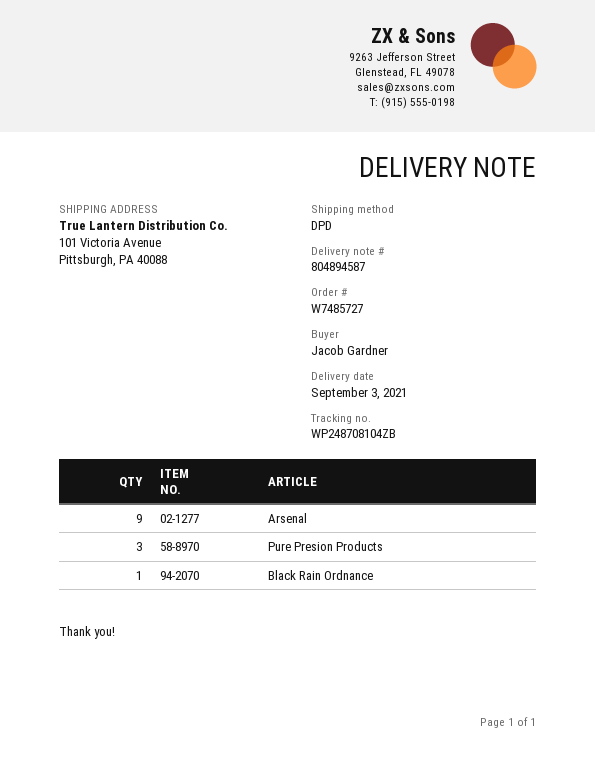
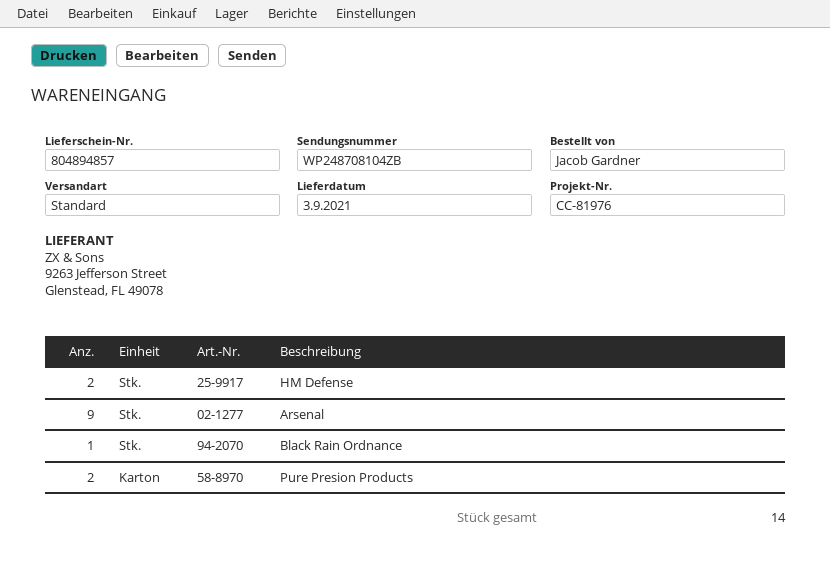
delivery note number: 804894587 -> 804894857
shipping method: DPD -> standard
Pure Presion Products: 3 -> 2
HM Defense: none -> 2

